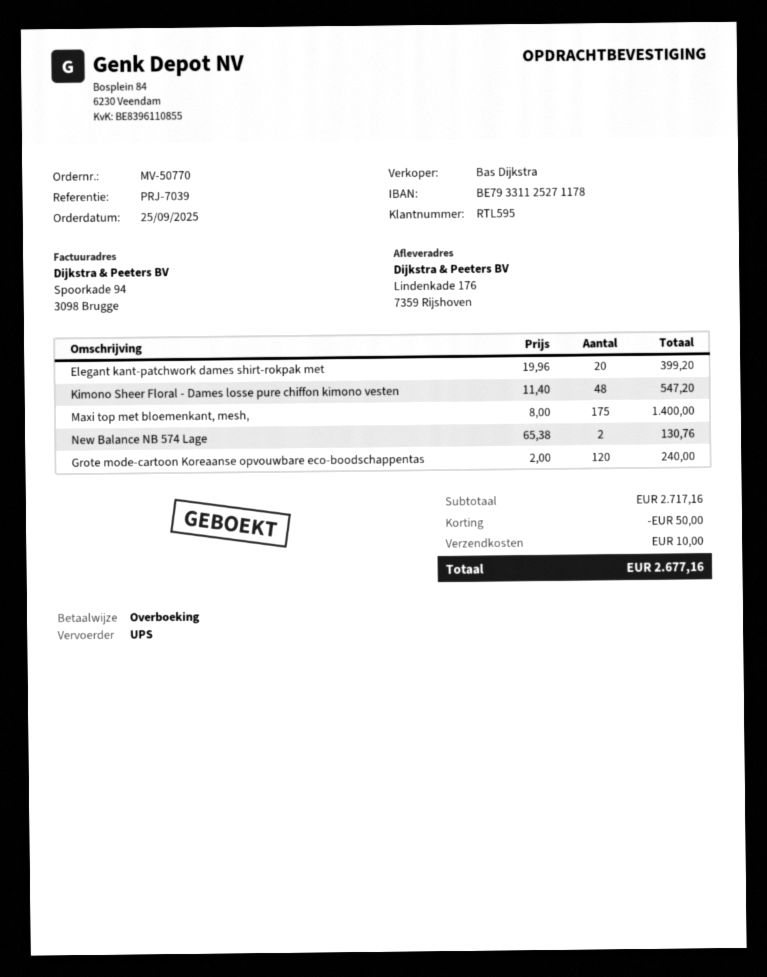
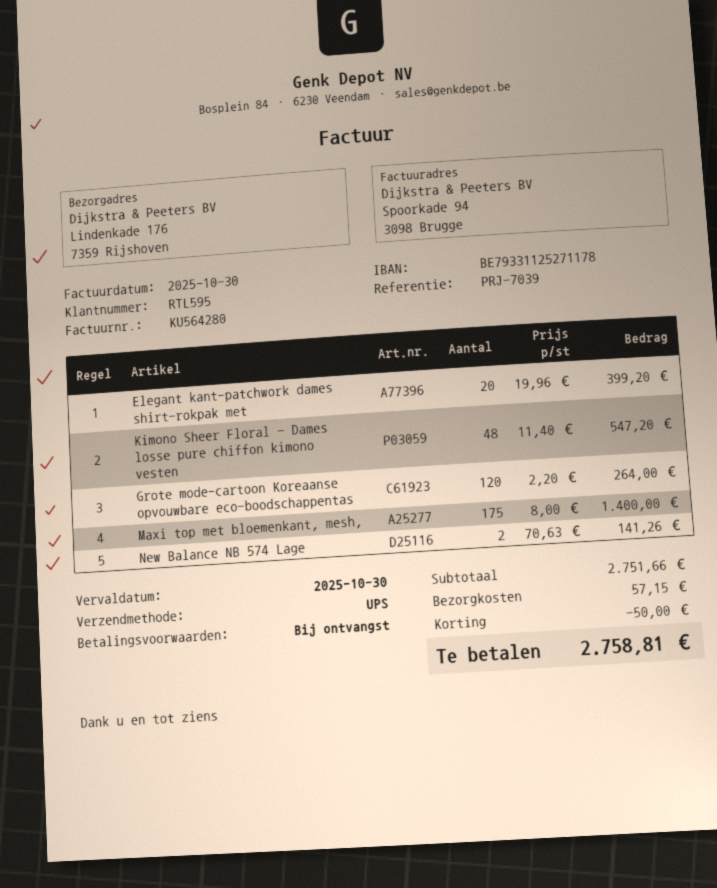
New Balance NB 574 Lage: 2 x 65.38 = 130.76 -> 2 x 70.63 = 141.26
Grote mode-cartoon Koreaanse opvouwbare eco-boodschappentas: 120 x 2.00 = 240.00 -> 120 x 2.20 = 264.00
subtotal: 2717.16 -> 2751.66
shipping: 10.00 -> 57.15
total: 2677.16 -> 2758.81

